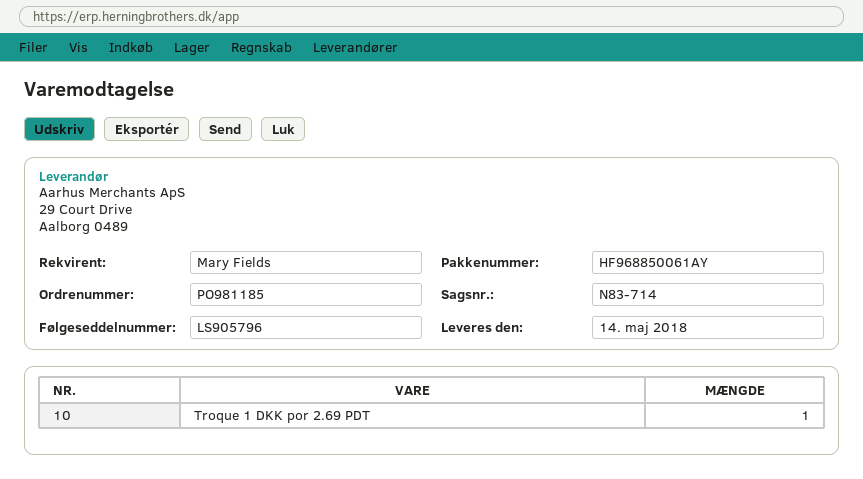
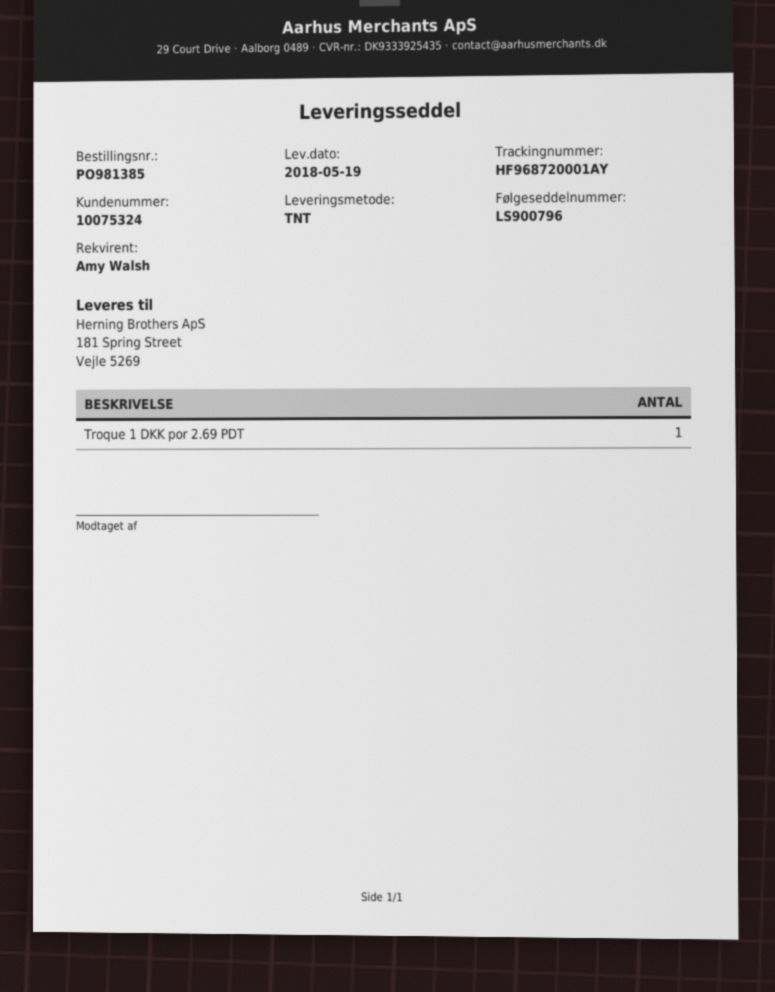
order number: PO981185 -> PO981385
delivery note number: LS905796 -> LS900796
delivery date: 2018-05-14 -> 2018-05-19
ordered by: Mary Fields -> Amy Walsh
tracking number: HF968850061AY -> HF968720001AY

